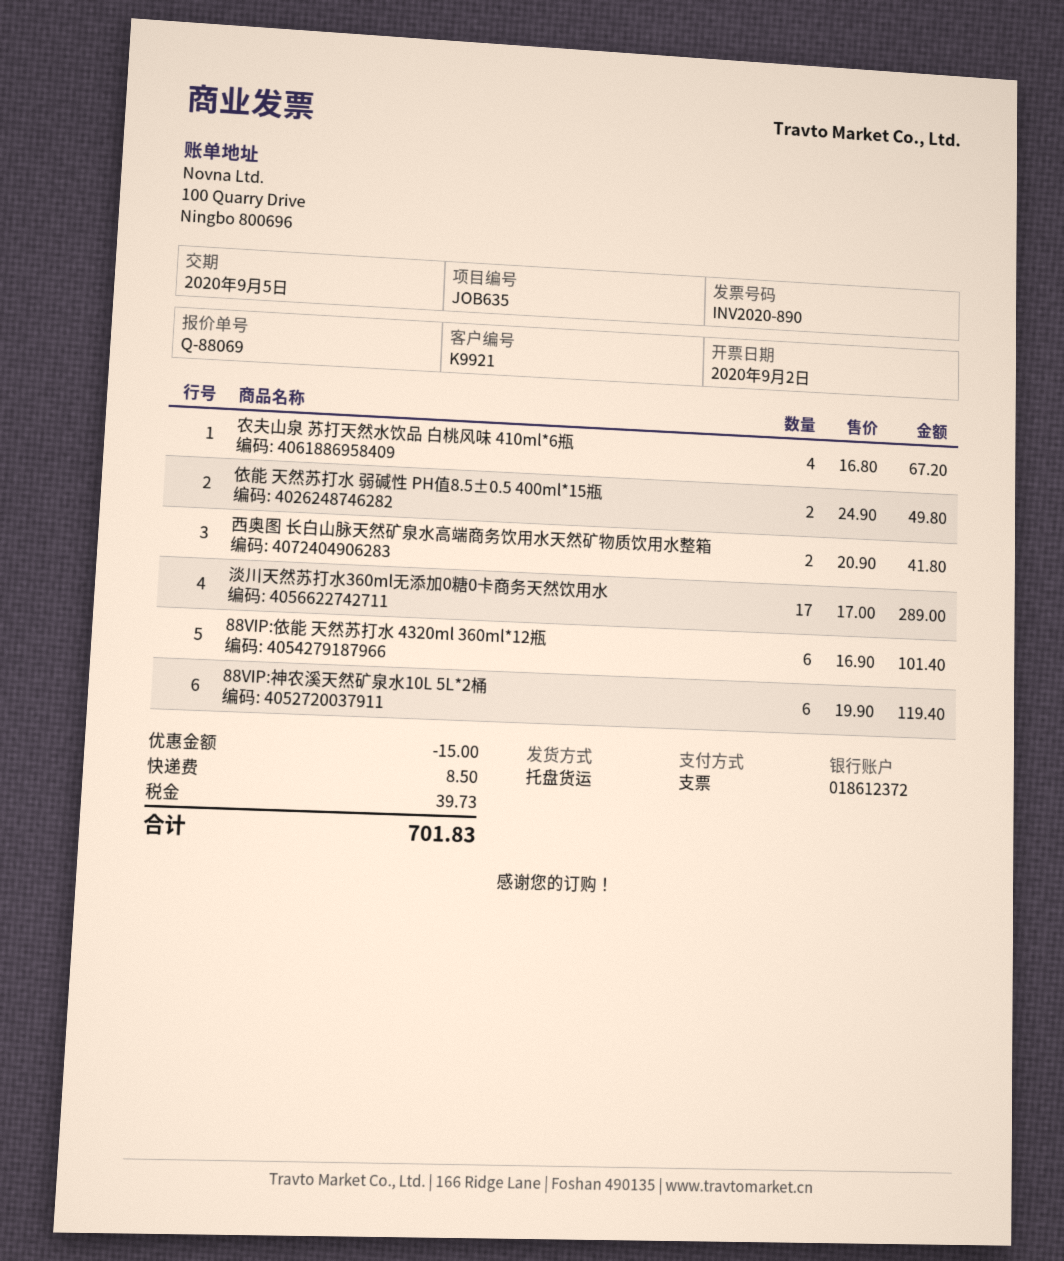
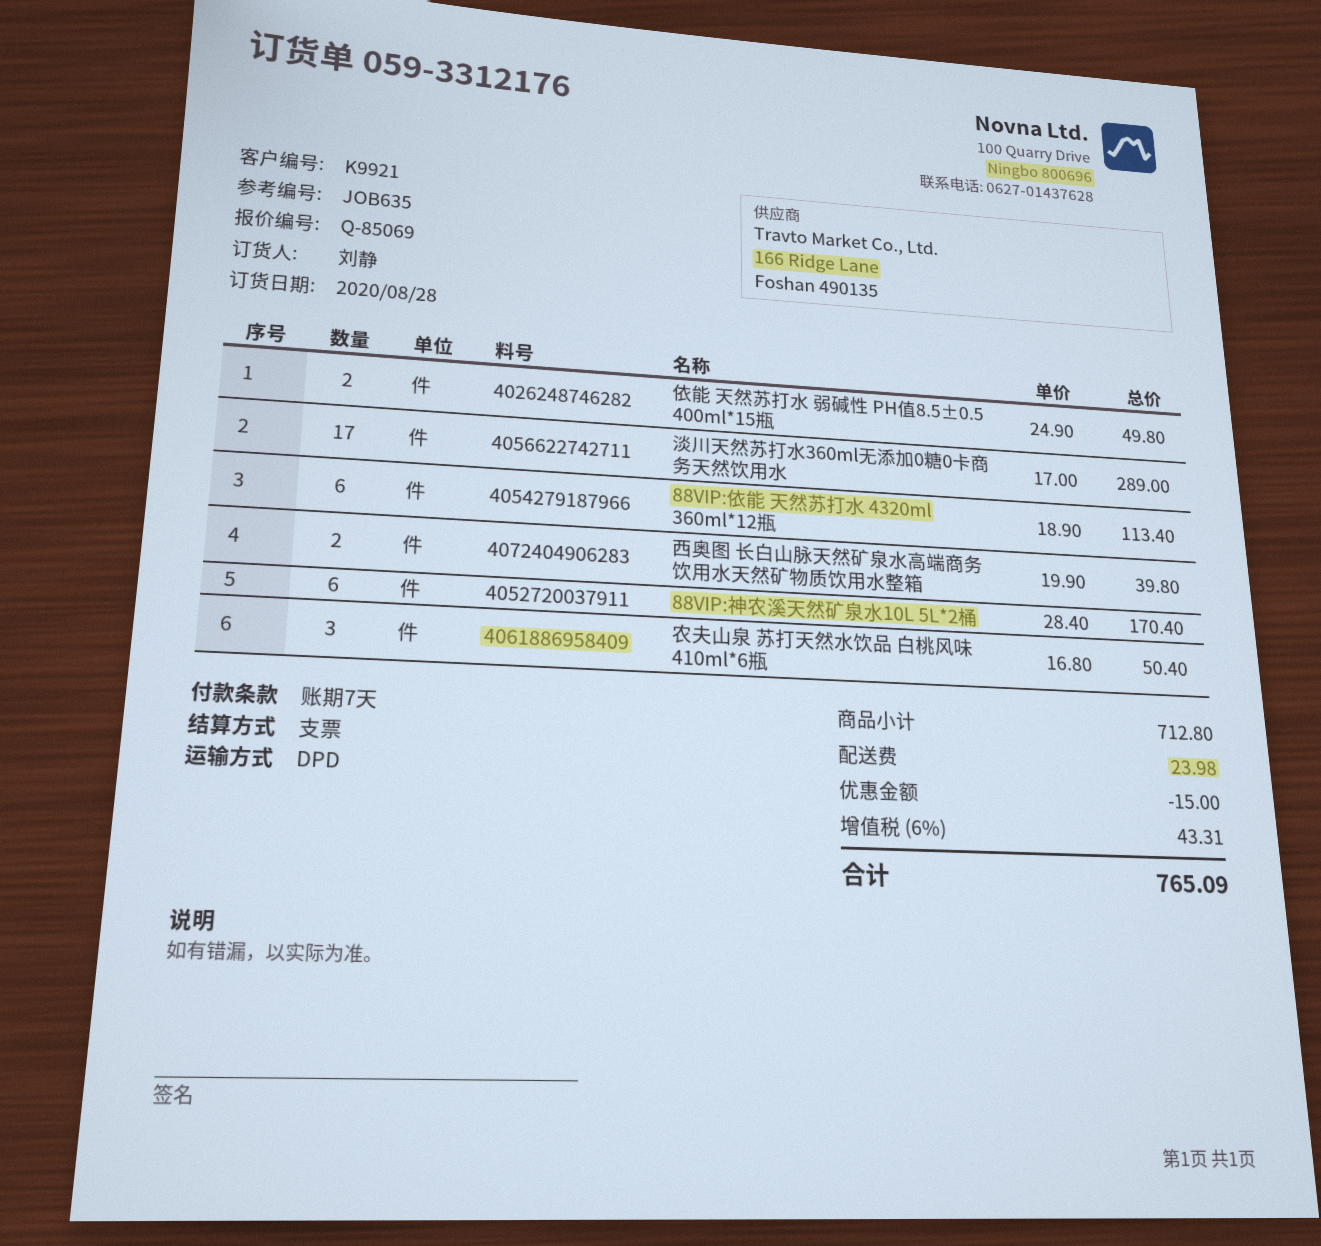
quote number: Q-88069 -> Q-85069
shipping method: pallet freight -> DPD
农夫山泉 苏打天然水饮品 白桃风味 410ml*6瓶: 4 x 16.80 = 67.20 -> 3 x 16.80 = 50.40
西奥图 长白山脉天然矿泉水高端商务饮用水天然矿物质饮用水整箱: 2 x 20.90 = 41.80 -> 2 x 19.90 = 39.80
88VIP:依能 天然苏打水 4320ml 360ml*12瓶: 6 x 16.90 = 101.40 -> 6 x 18.90 = 113.40
88VIP:神农溪天然矿泉水10L 5L*2桶: 6 x 19.90 = 119.40 -> 6 x 28.40 = 170.40
shipping: 8.50 -> 23.98
tax: 39.73 -> 43.31
total: 701.83 -> 765.09

